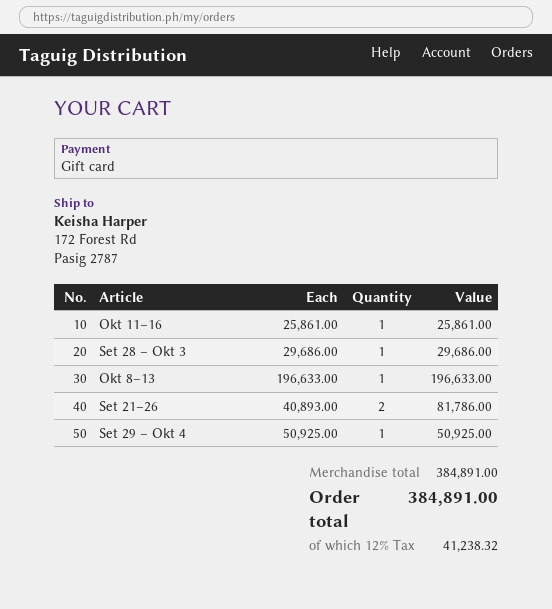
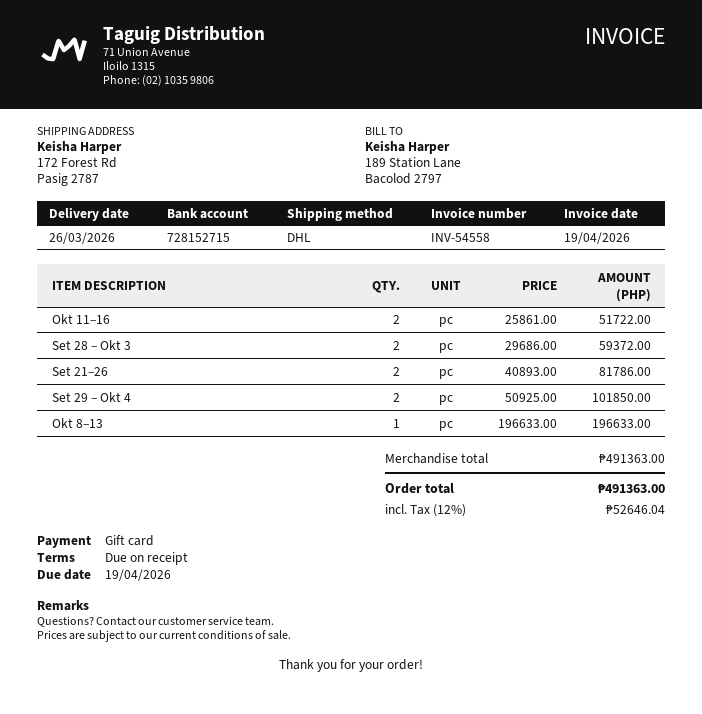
Okt 11–16: 1 x 25861.00 = 25861.00 -> 2 x 25861.00 = 51722.00
Set 28 – Okt 3: 1 x 29686.00 = 29686.00 -> 2 x 29686.00 = 59372.00
Set 29 – Okt 4: 1 x 50925.00 = 50925.00 -> 2 x 50925.00 = 101850.00
subtotal: 384891.00 -> 491363.00
tax: 12% = 41238.32 -> 12% = 52646.04
total: 384891.00 -> 491363.00

